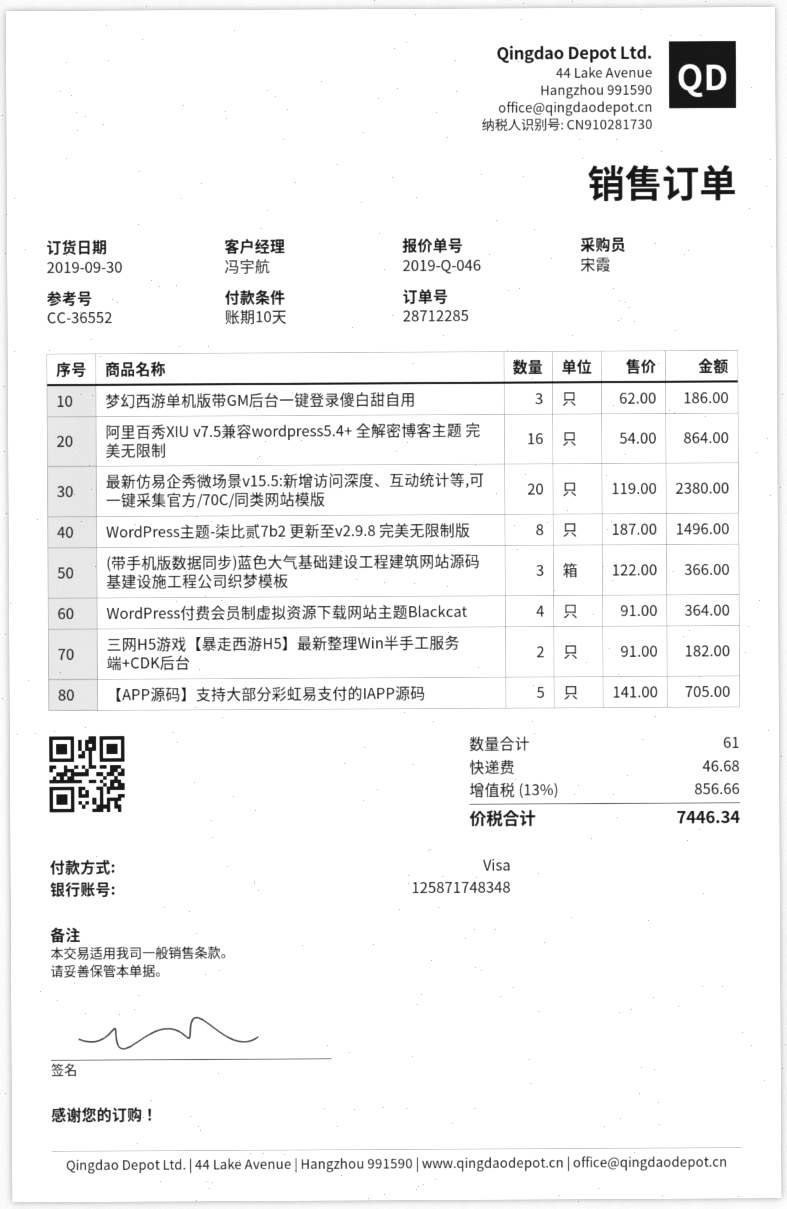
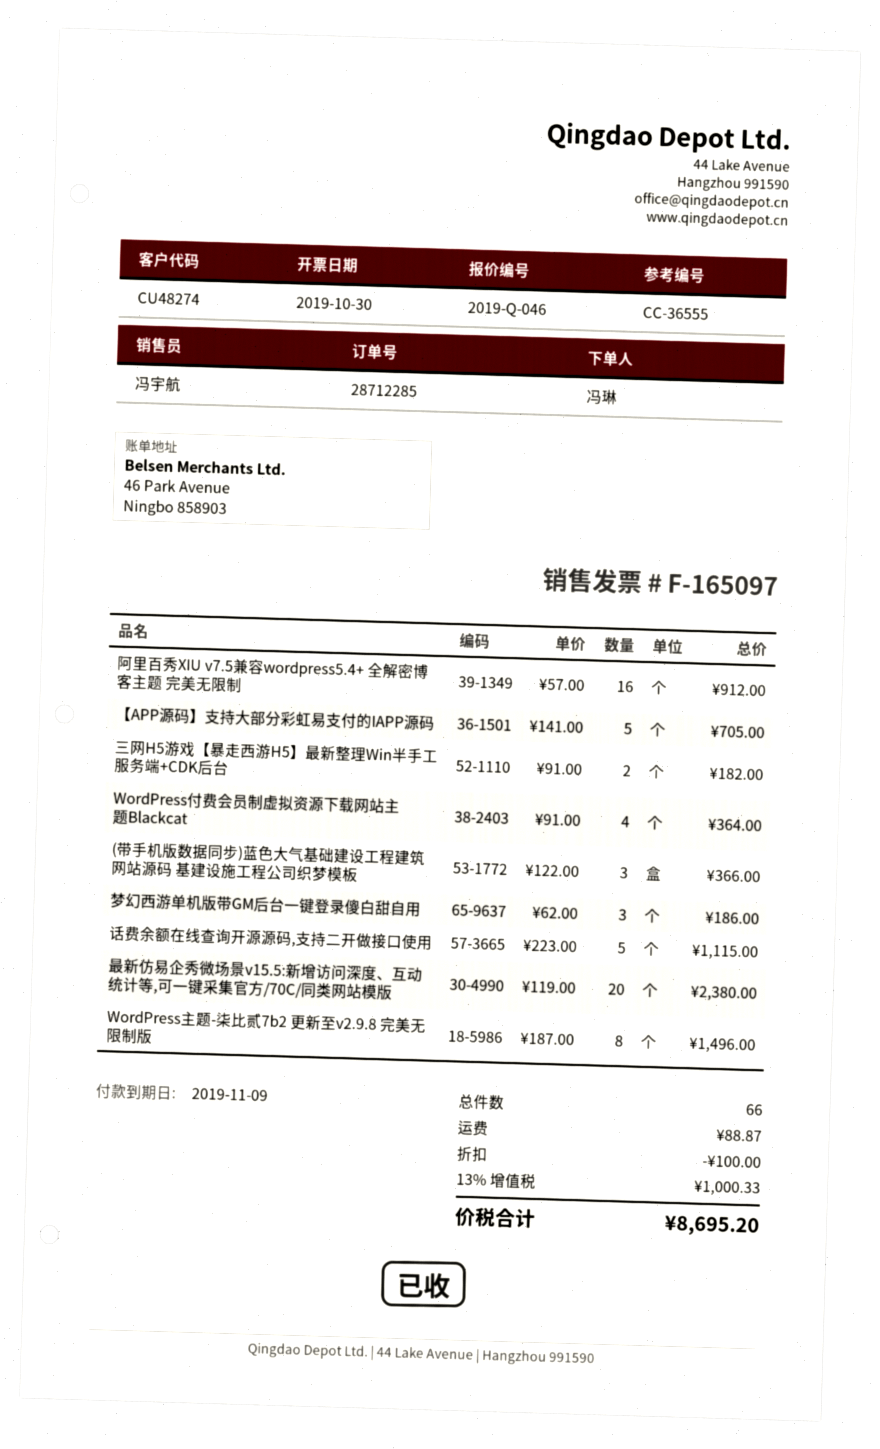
reference: CC-36552 -> CC-36555
ordered by: 宋霞 -> 冯琳
阿里百秀XIU v7.5兼容wordpress5.4+ 全解密博客主题 完美无限制: 16 x 54.00 = 864.00 -> 16 x 57.00 = 912.00
话费余额在线查询开源源码,支持二开做接口使用: none -> 5 x 223.00 = 1115.00
total quantity: 61 -> 66
discount: none -> 100.00
shipping: 46.68 -> 88.87
tax: 13% = 856.66 -> 13% = 1000.33
total: 7446.34 -> 8695.20

